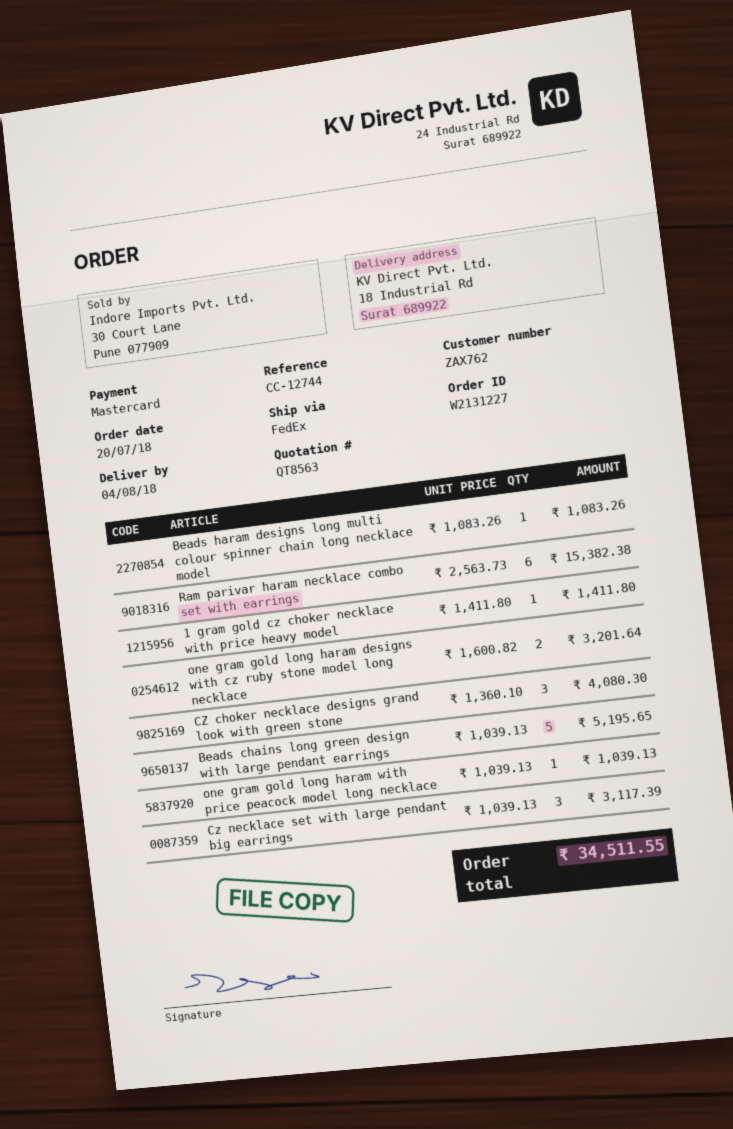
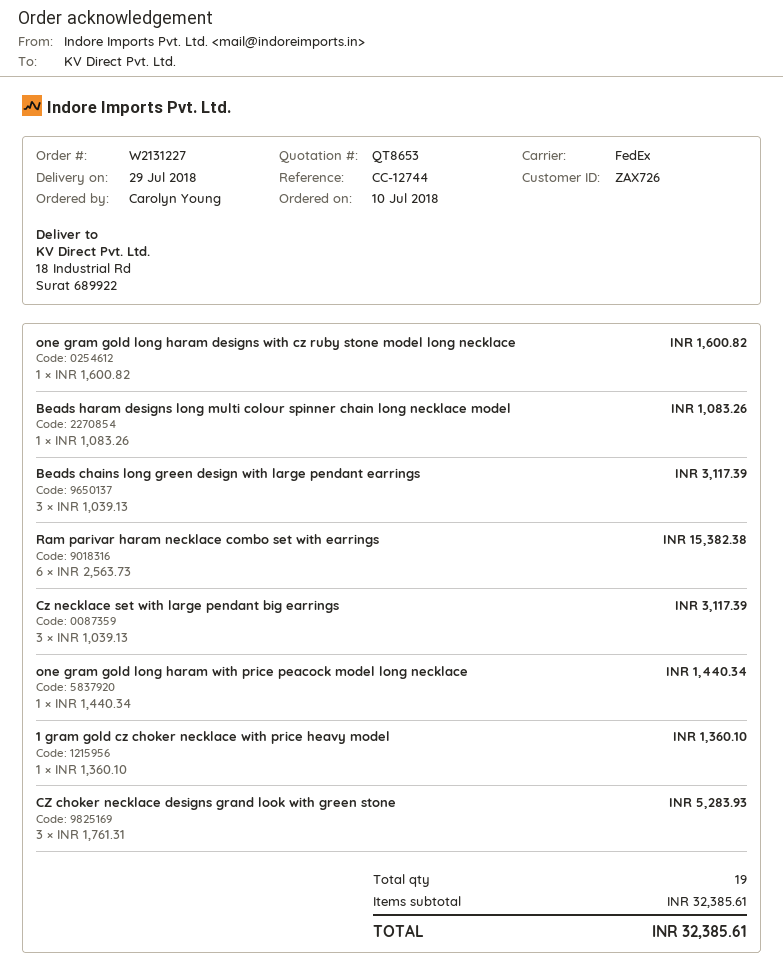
quote number: QT8563 -> QT8653
order date: 2018-07-20 -> 2018-07-10
delivery date: 2018-08-04 -> 2018-07-29
customer number: ZAX762 -> ZAX726
1 gram gold cz choker necklace with price heavy model: 1 x 1411.80 = 1411.80 -> 1 x 1360.10 = 1360.10
one gram gold long haram designs with cz ruby stone model long necklace: 2 x 1600.82 = 3201.64 -> 1 x 1600.82 = 1600.82
CZ choker necklace designs grand look with green stone: 3 x 1360.10 = 4080.30 -> 3 x 1761.31 = 5283.93
Beads chains long green design with large pendant earrings: 5 x 1039.13 = 5195.65 -> 3 x 1039.13 = 3117.39
one gram gold long haram with price peacock model long necklace: 1 x 1039.13 = 1039.13 -> 1 x 1440.34 = 1440.34
total: 34511.55 -> 32385.61

